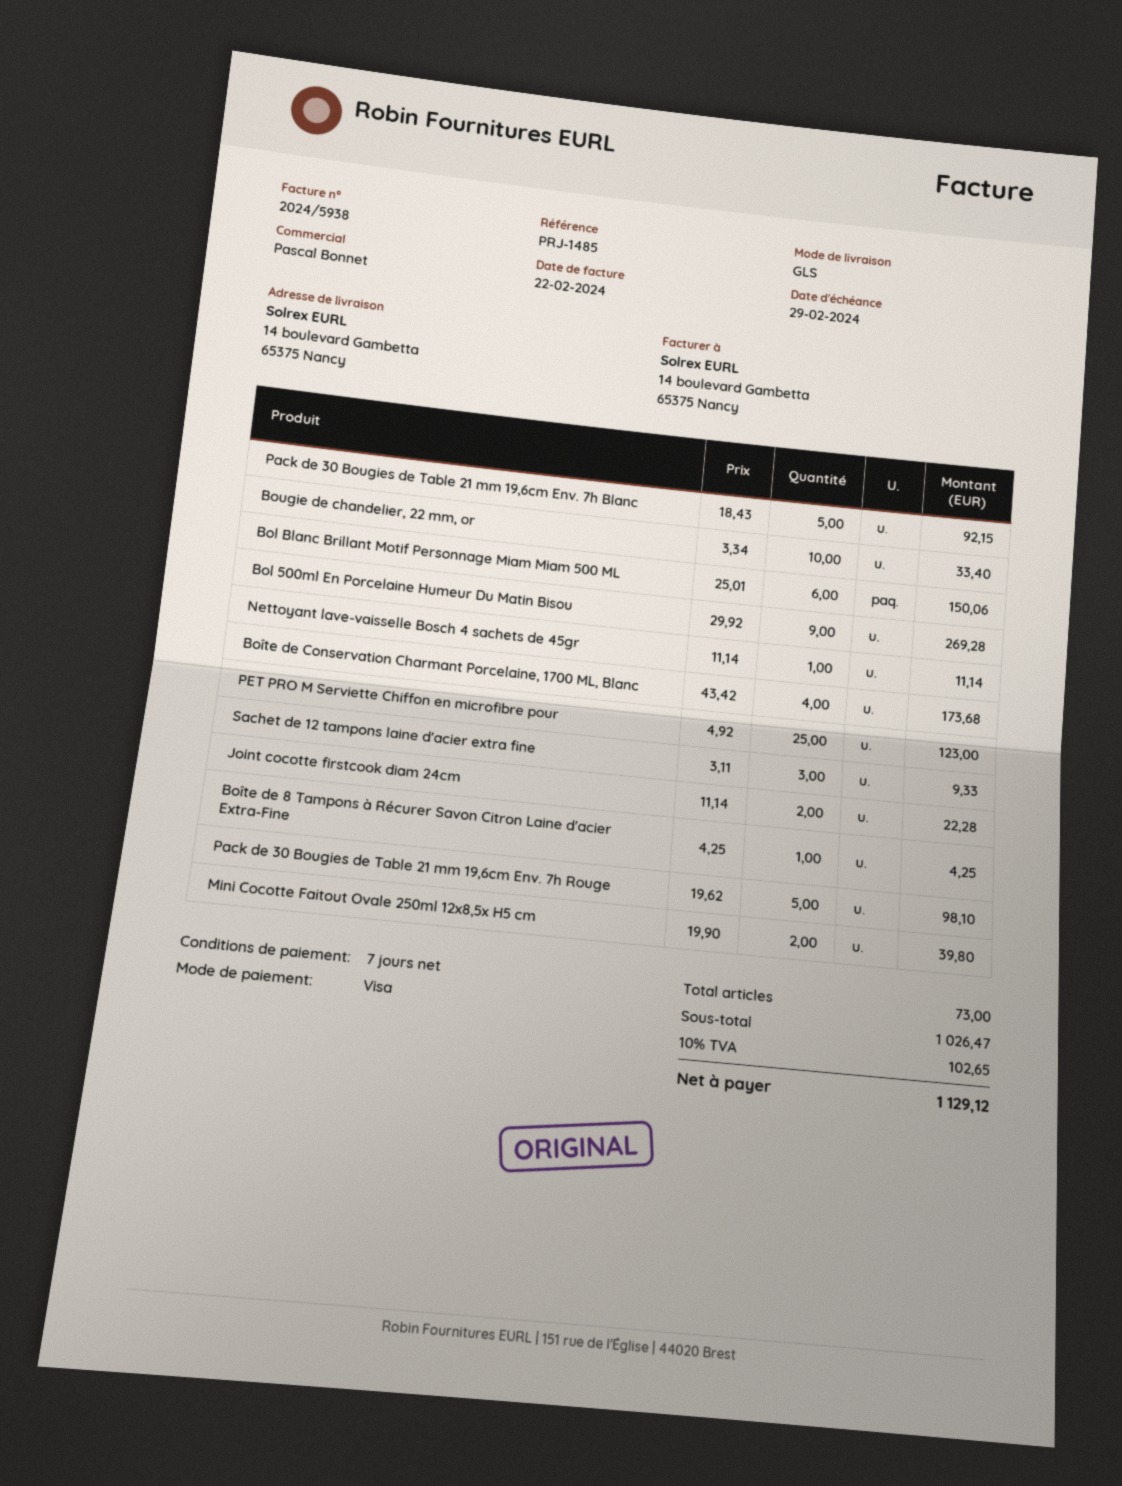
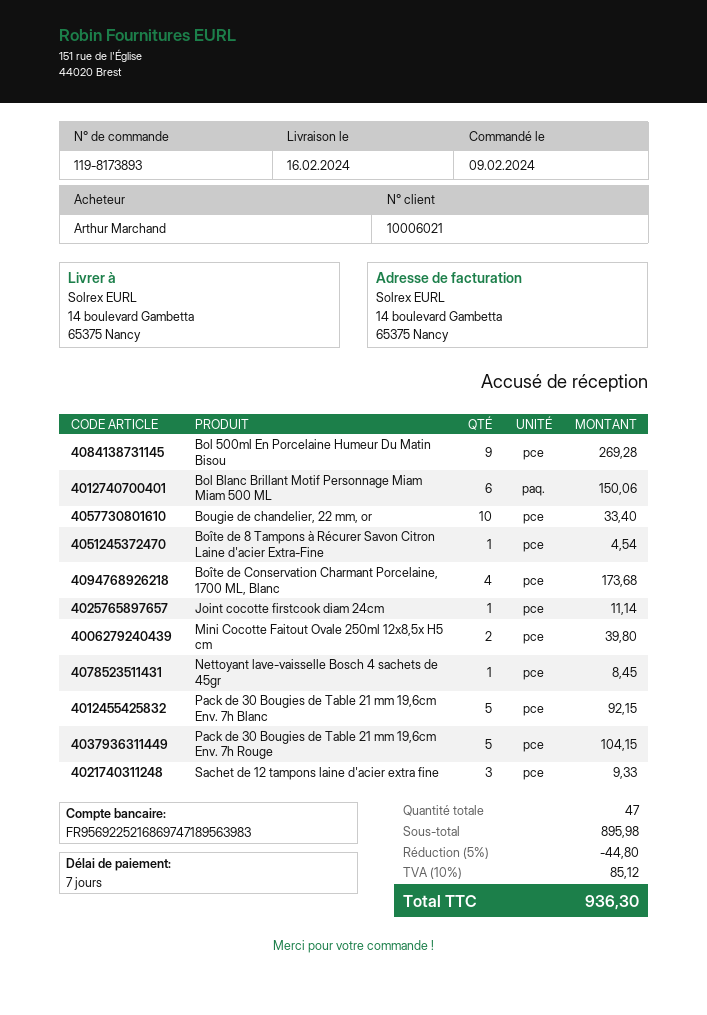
Nettoyant lave-vaisselle Bosch 4 sachets de 45gr: 1 for 11.14 -> 1 for 8.45
PET PRO M Serviette Chiffon en microfibre pour: 25 for 123.00 -> none
Joint cocotte firstcook diam 24cm: 2 for 22.28 -> 1 for 11.14
Boîte de 8 Tampons à Récurer Savon Citron Laine d'acier Extra-Fine: 1 for 4.25 -> 1 for 4.54
Pack de 30 Bougies de Table 21 mm 19,6cm Env. 7h Rouge: 5 for 98.10 -> 5 for 104.15
total quantity: 73 -> 47
subtotal: 1026.47 -> 895.98
discount: none -> 5% = 44.80
tax: 10% = 102.65 -> 10% = 85.12
total: 1129.12 -> 936.30

